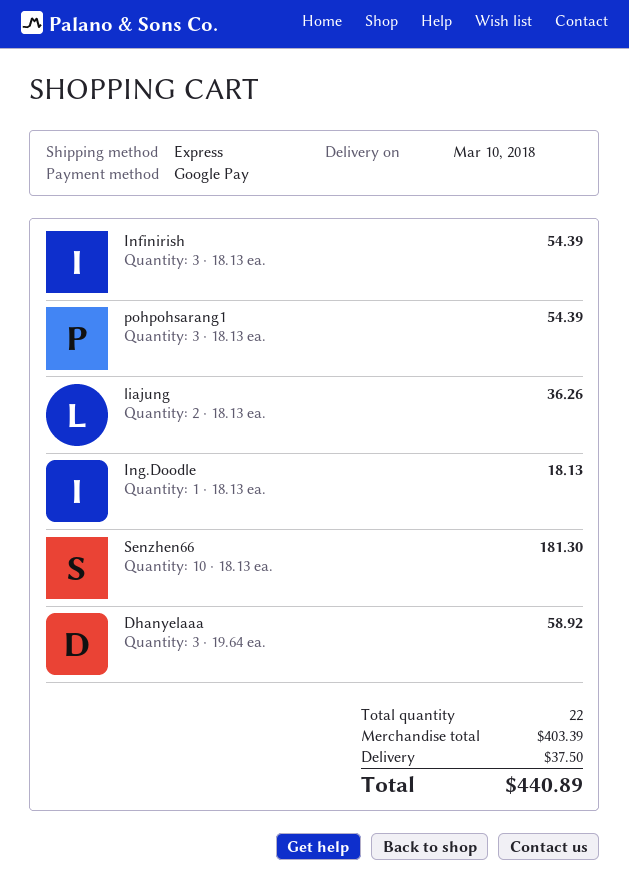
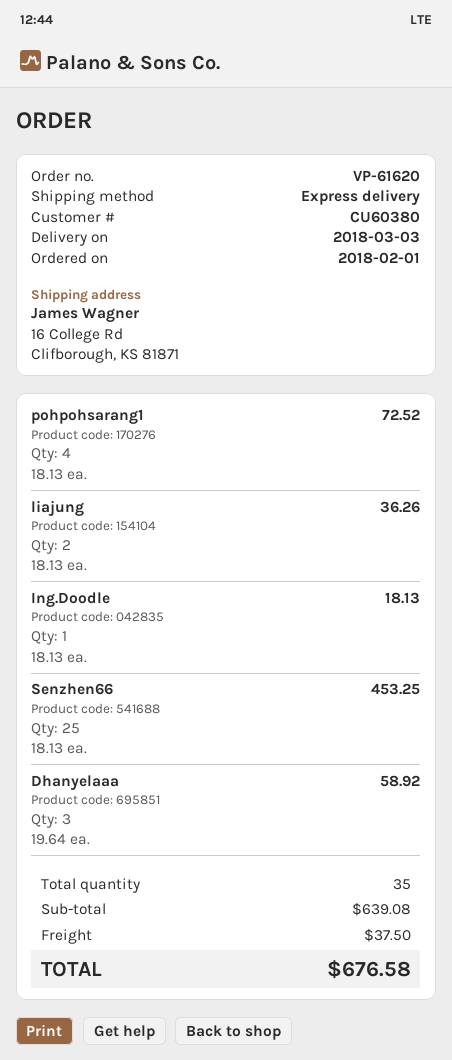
delivery date: 2018-03-10 -> 2018-03-03
Infinirish: 3 x 18.13 = 54.39 -> none
pohpohsarang1: 3 x 18.13 = 54.39 -> 4 x 18.13 = 72.52
Senzhen66: 10 x 18.13 = 181.30 -> 25 x 18.13 = 453.25
total quantity: 22 -> 35
subtotal: 403.39 -> 639.08
total: 440.89 -> 676.58

